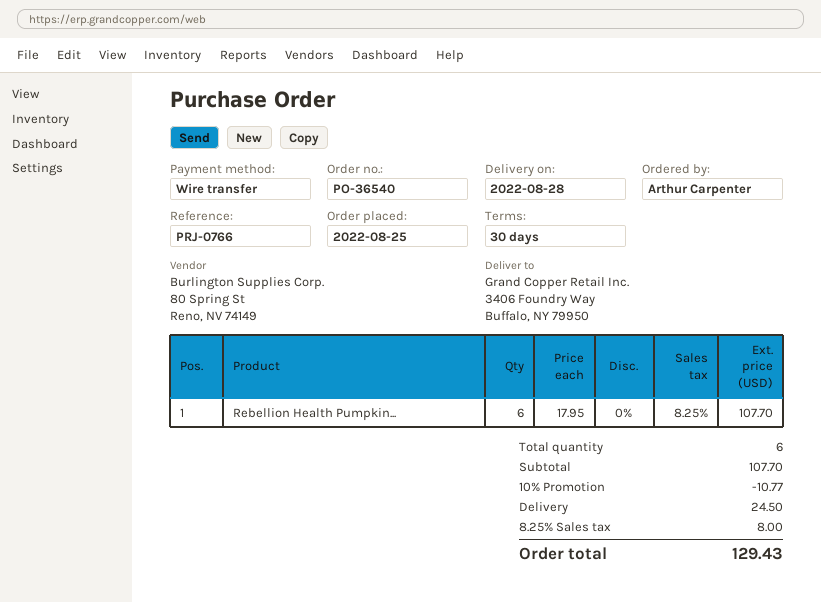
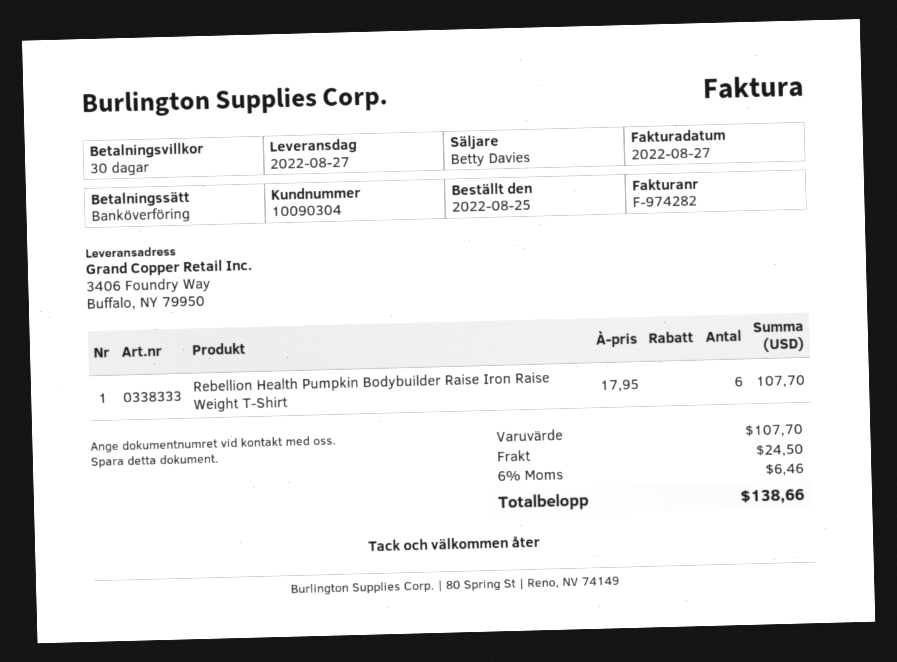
delivery date: 2022-08-28 -> 2022-08-27
discount: 10% = 10.77 -> none
tax: 8.25% = 8.00 -> 6% = 6.46
total: 129.43 -> 138.66

